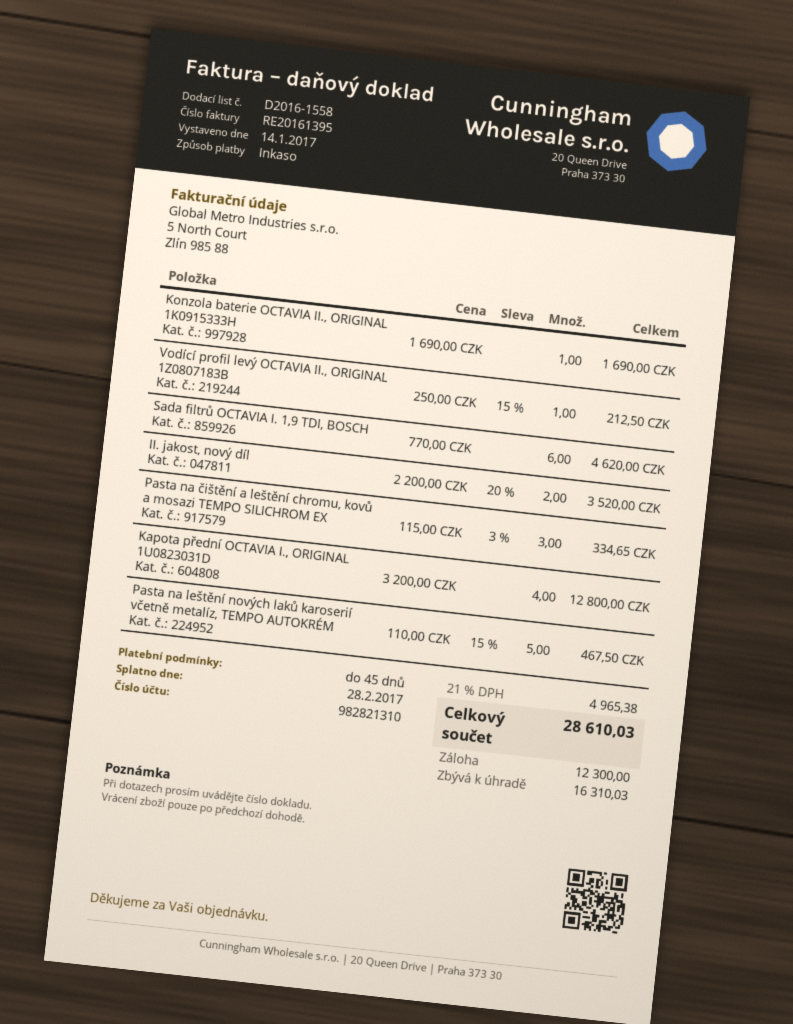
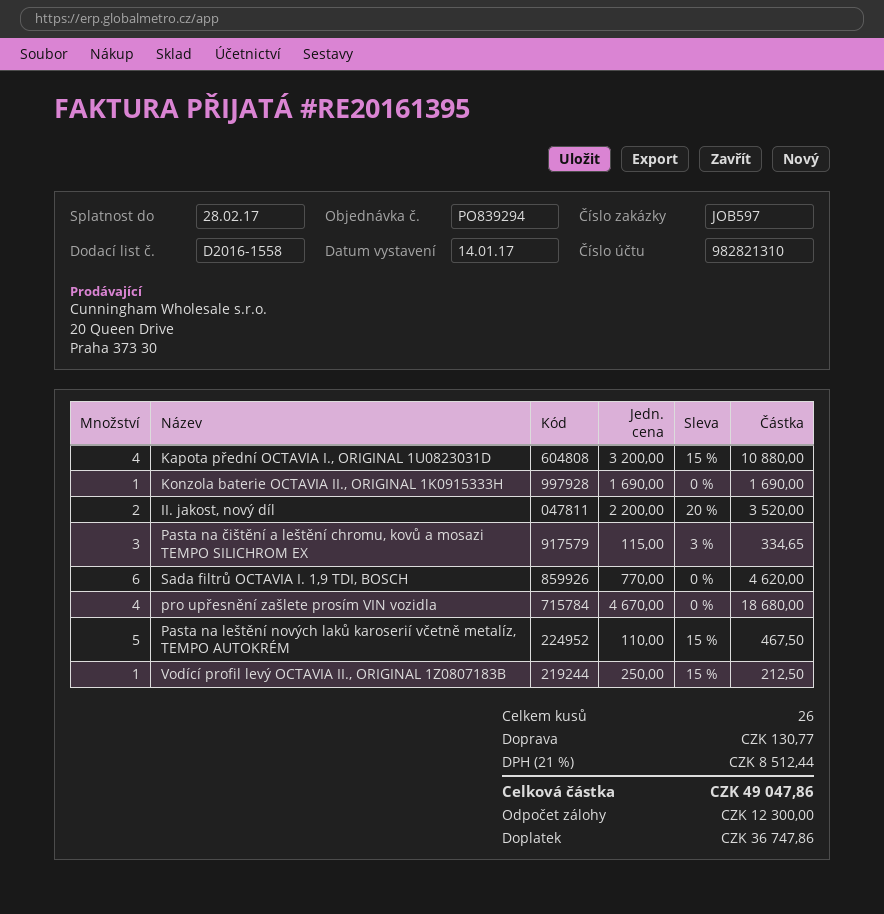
Kapota přední OCTAVIA I., ORIGINAL 1U0823031D: 4 x 3200.00 = 12800.00 -> 4 x 3200.00 - 15% = 10880.00
pro upřesnění zašlete prosím VIN vozidla: none -> 4 x 4670.00 = 18680.00
shipping: none -> 130.77
tax: 21% = 4965.38 -> 21% = 8512.44
total: 28610.03 -> 49047.86
balance: 16310.03 -> 36747.86

